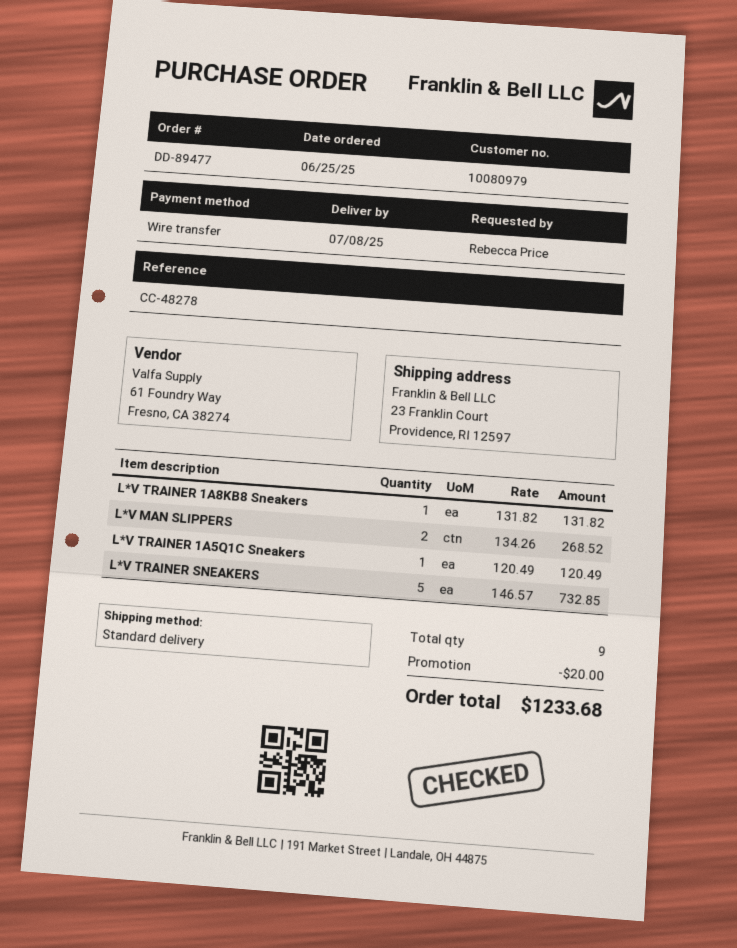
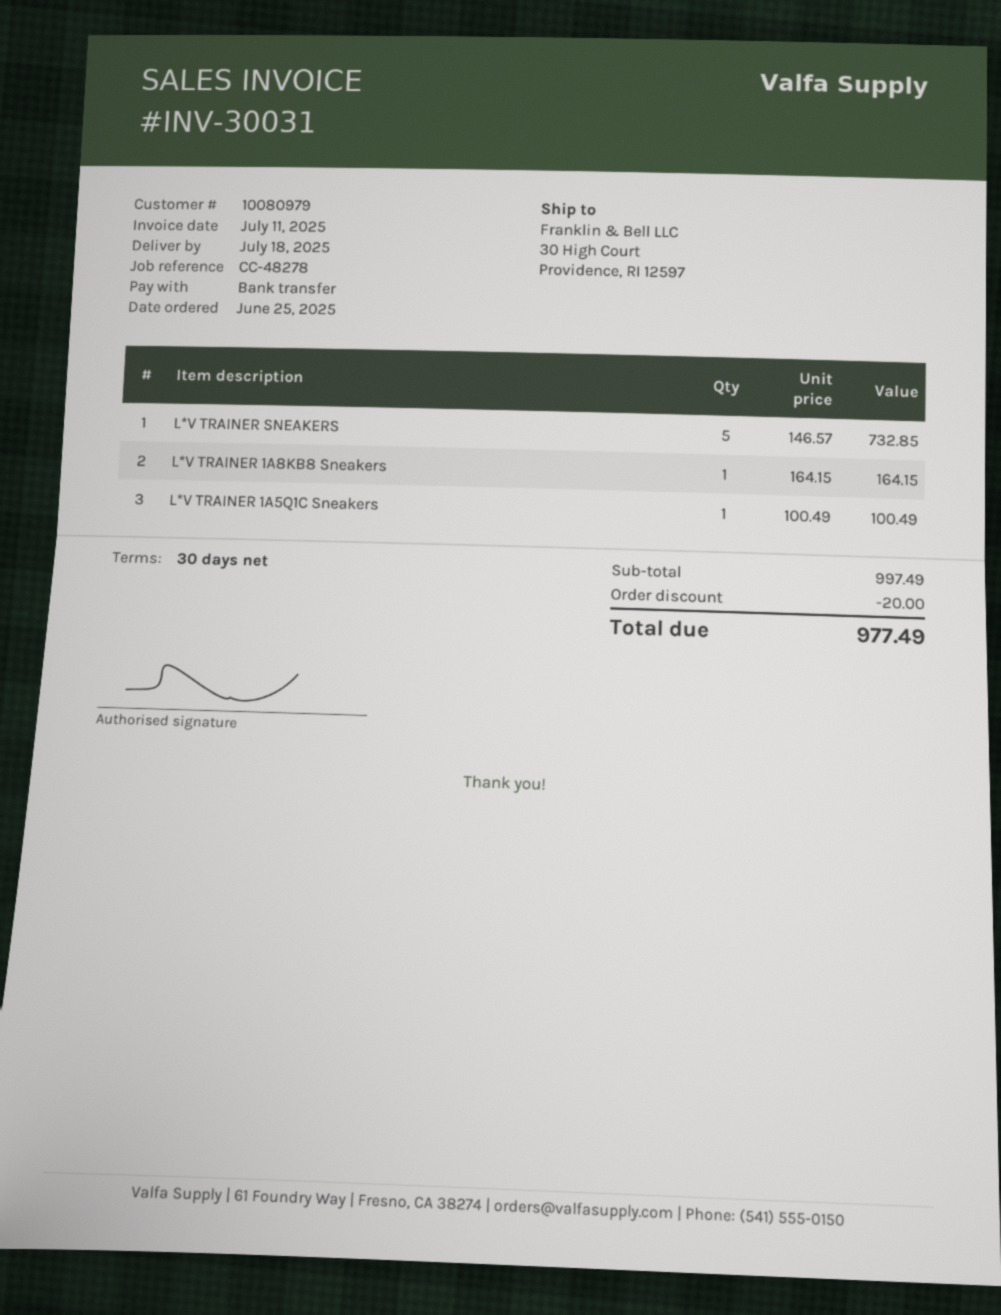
delivery date: 2025-07-08 -> 2025-07-18
ship to: 23 Franklin Court, Providence, RI 12597 -> 30 High Court, Providence, RI 12597
L*V TRAINER 1A8KB8 Sneakers: 1 x 131.82 = 131.82 -> 1 x 164.15 = 164.15
L*V MAN SLIPPERS: 2 x 134.26 = 268.52 -> none
L*V TRAINER 1A5Q1C Sneakers: 1 x 120.49 = 120.49 -> 1 x 100.49 = 100.49
total: 1233.68 -> 977.49

